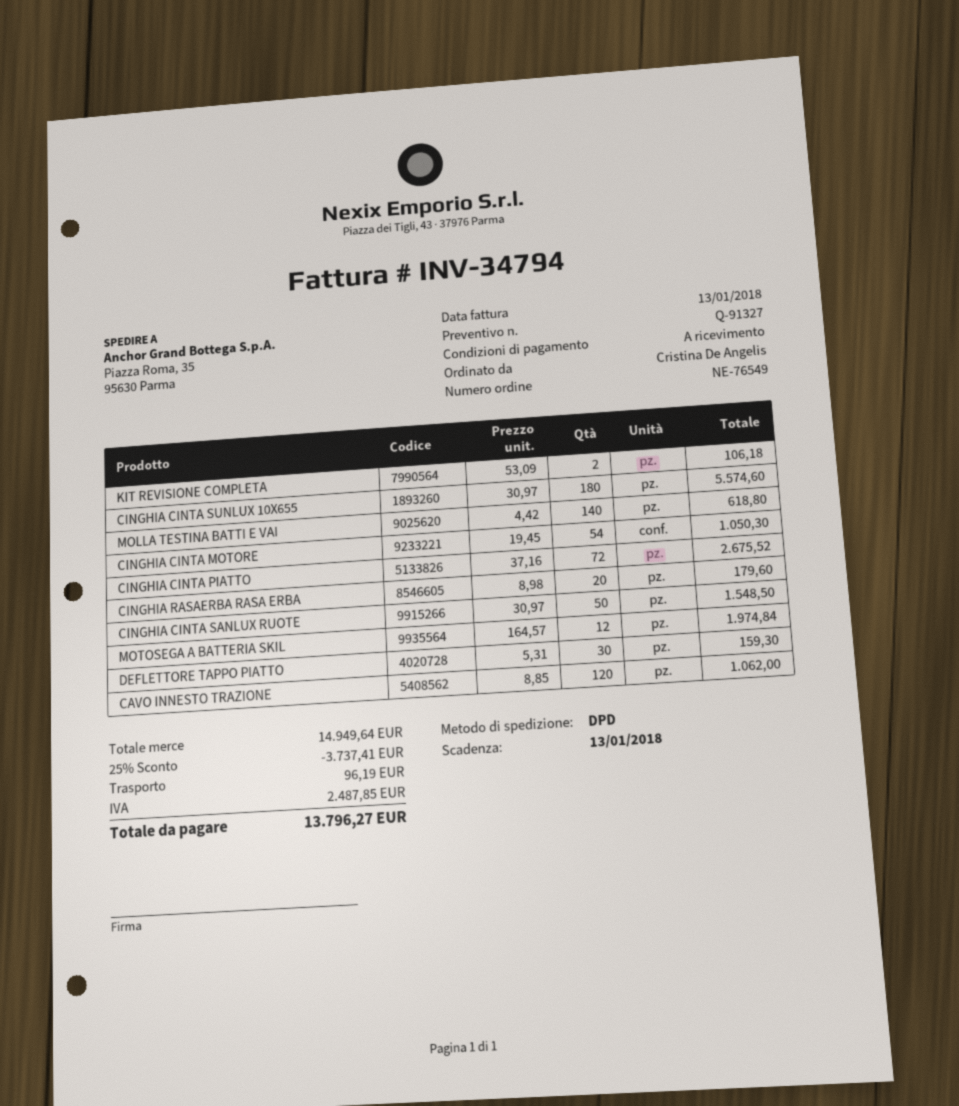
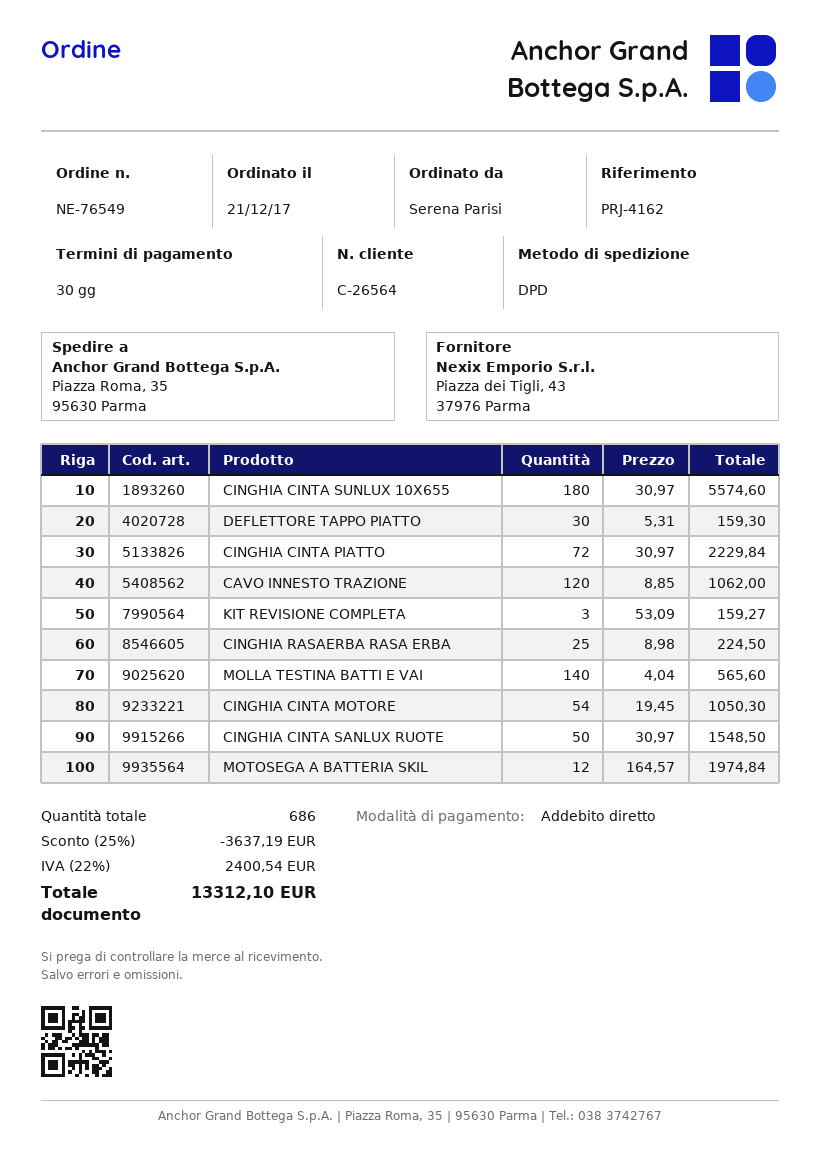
payment terms: on receipt -> 30 days
ordered by: Cristina De Angelis -> Serena Parisi
KIT REVISIONE COMPLETA: 2 x 53.09 = 106.18 -> 3 x 53.09 = 159.27
MOLLA TESTINA BATTI E VAI: 140 x 4.42 = 618.80 -> 140 x 4.04 = 565.60
CINGHIA CINTA PIATTO: 72 x 37.16 = 2675.52 -> 72 x 30.97 = 2229.84
CINGHIA RASAERBA RASA ERBA: 20 x 8.98 = 179.60 -> 25 x 8.98 = 224.50
discount: 25% = 3737.41 -> 25% = 3637.19
shipping: 96.19 -> none
tax: 2487.85 -> 2400.54
total: 13796.27 -> 13312.10

